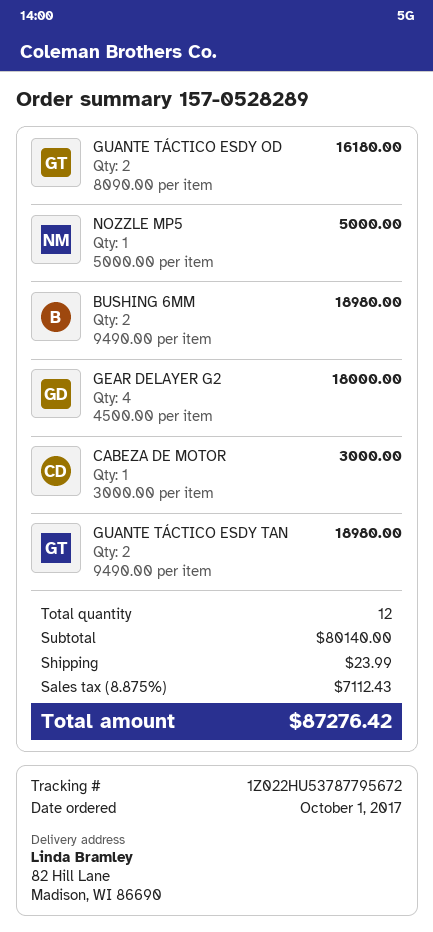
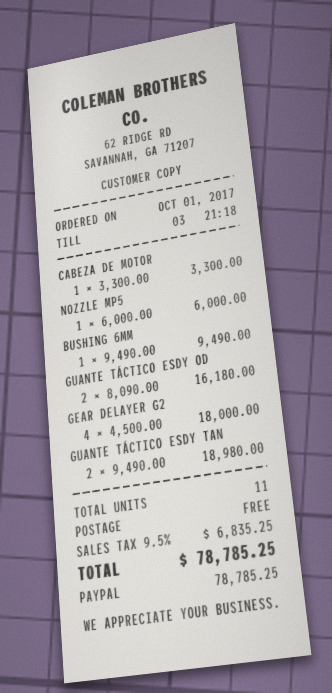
NOZZLE MP5: 1 x 5000.00 = 5000.00 -> 1 x 6000.00 = 6000.00
BUSHING 6MM: 2 x 9490.00 = 18980.00 -> 1 x 9490.00 = 9490.00
CABEZA DE MOTOR: 1 x 3000.00 = 3000.00 -> 1 x 3300.00 = 3300.00
total quantity: 12 -> 11
shipping: 23.99 -> 0.00
tax: 8.875% = 7112.43 -> 9.5% = 6835.25
total: 87276.42 -> 78785.25

